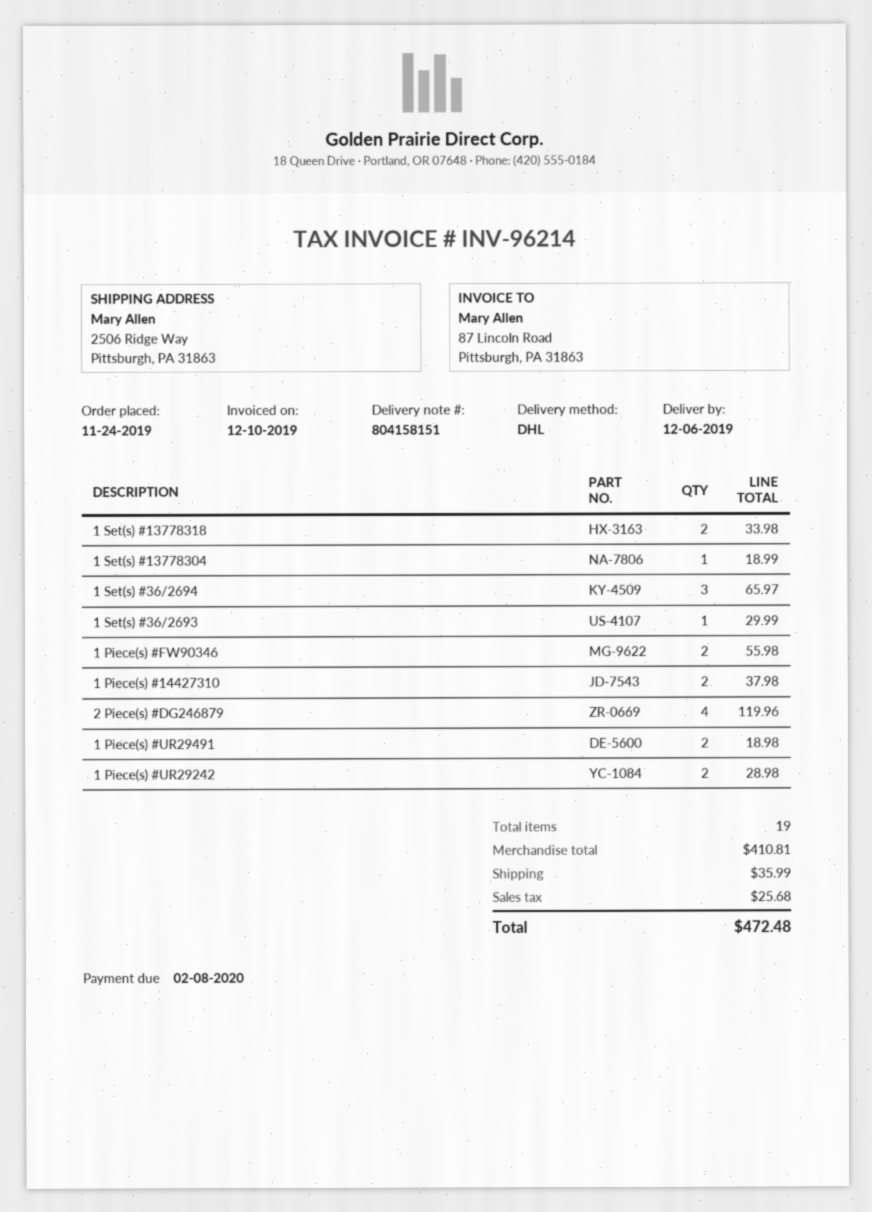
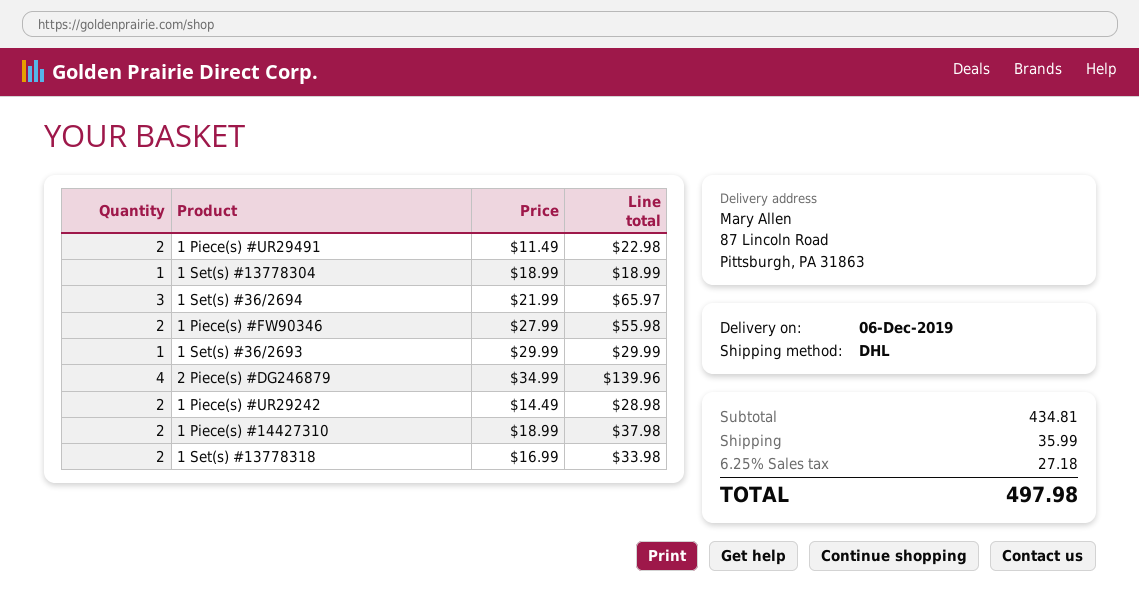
ship to: 2506 Ridge Way, Pittsburgh, PA 31863 -> 87 Lincoln Road, Pittsburgh, PA 31863
2 Piece(s) #DG246879: 4 for 119.96 -> 4 for 139.96
1 Piece(s) #UR29491: 2 for 18.98 -> 2 for 22.98
subtotal: 410.81 -> 434.81
tax: 25.68 -> 27.18
total: 472.48 -> 497.98

